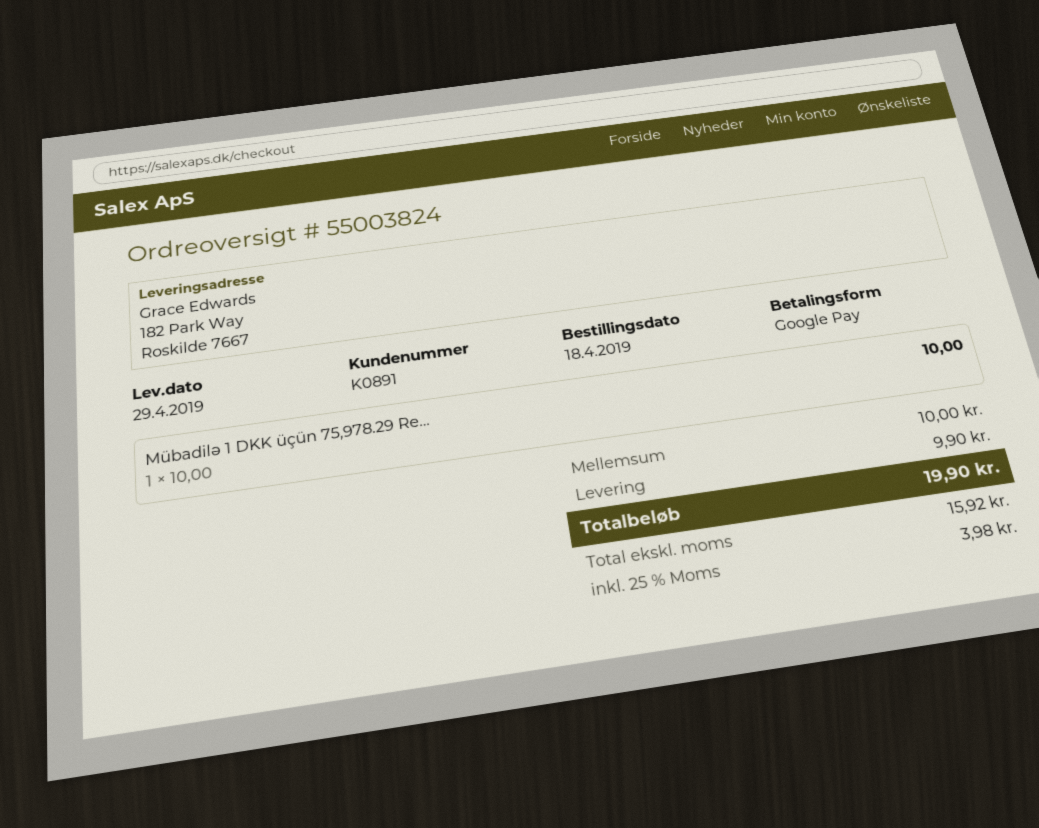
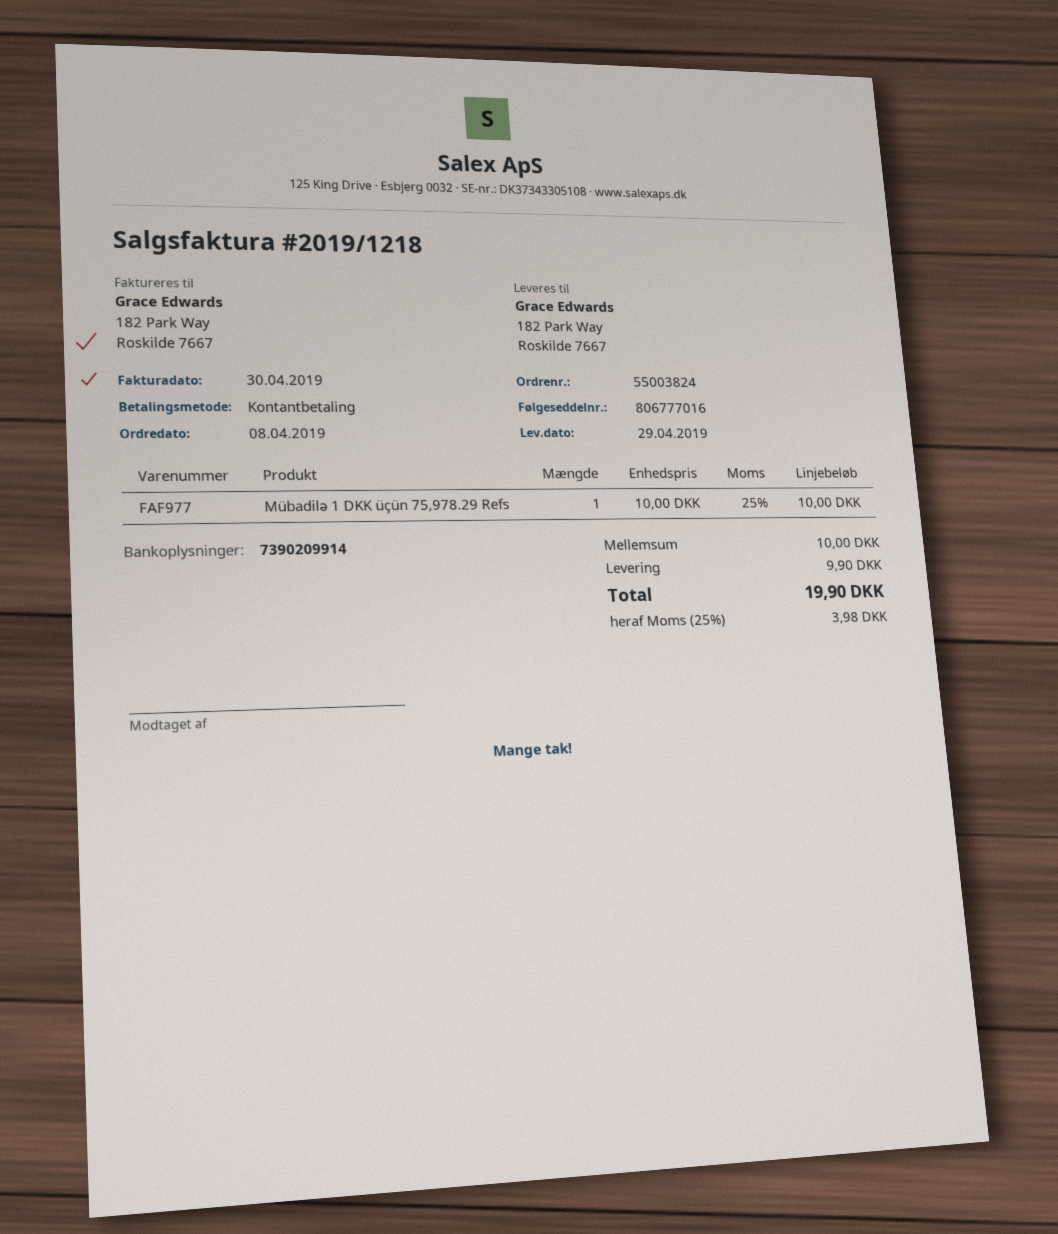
order date: 2019-04-18 -> 2019-04-08
payment method: Google Pay -> cash

